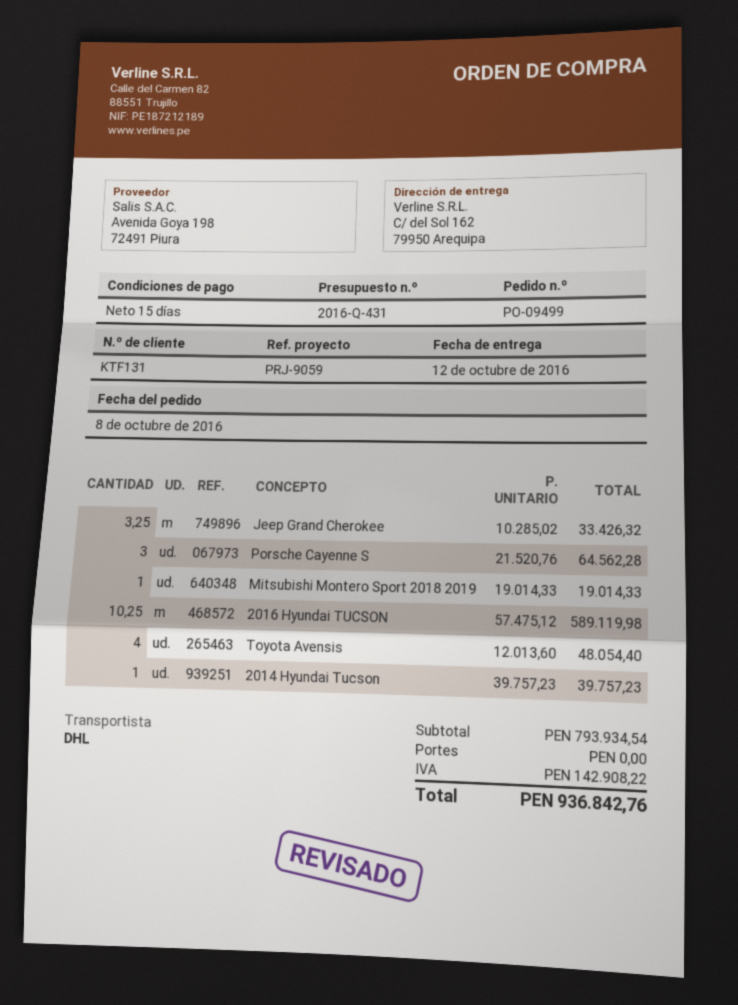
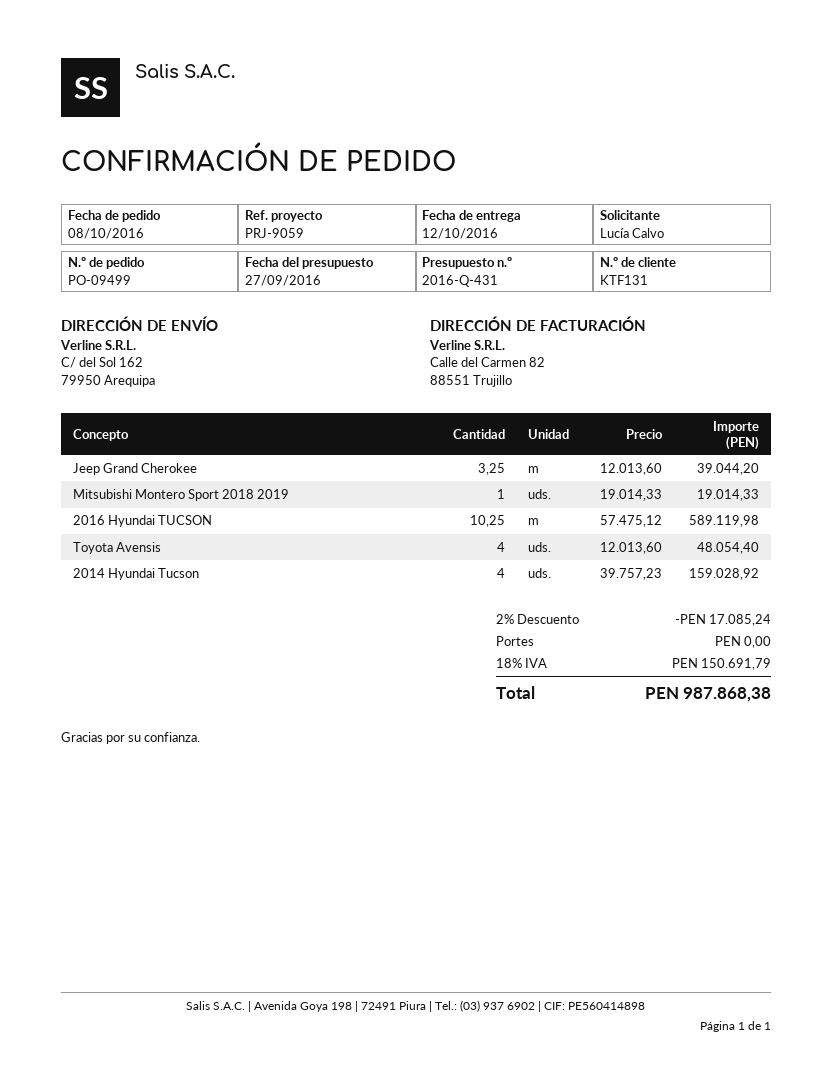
Jeep Grand Cherokee: 3.25 x 10285.02 = 33426.32 -> 3.25 x 12013.60 = 39044.20
Porsche Cayenne S: 3 x 21520.76 = 64562.28 -> none
2014 Hyundai Tucson: 1 x 39757.23 = 39757.23 -> 4 x 39757.23 = 159028.92
discount: none -> 2% = 17085.24
tax: 142908.22 -> 150691.79
total: 936842.76 -> 987868.38

